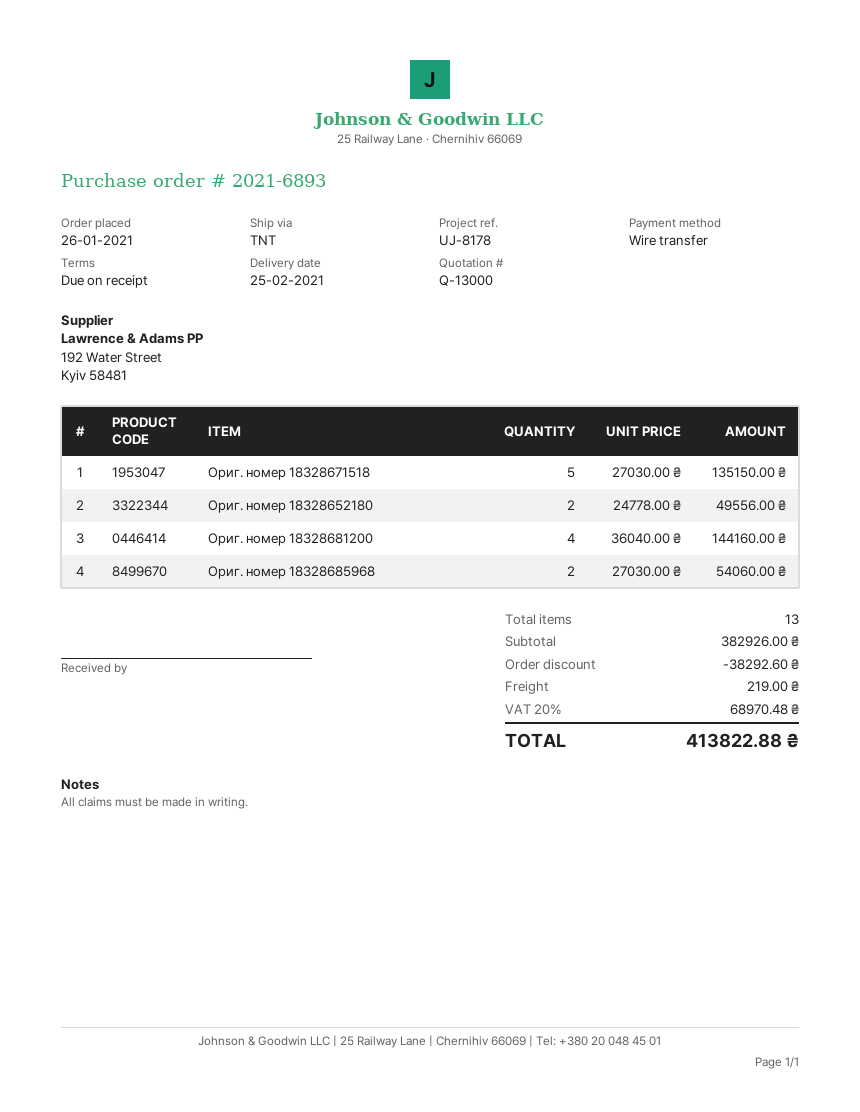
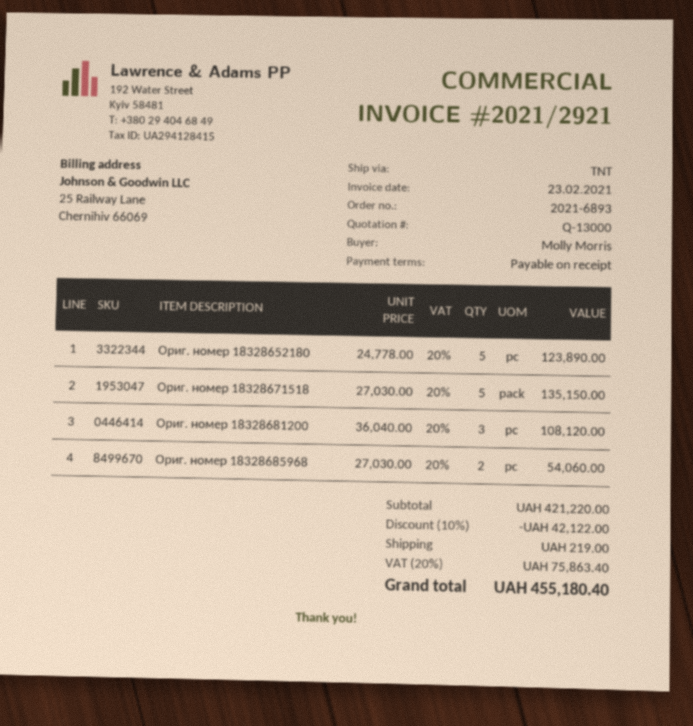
Ориг. номер 18328652180: 2 x 24778.00 = 49556.00 -> 5 x 24778.00 = 123890.00
Ориг. номер 18328681200: 4 x 36040.00 = 144160.00 -> 3 x 36040.00 = 108120.00
subtotal: 382926.00 -> 421220.00
discount: 38292.60 -> 42122.00
tax: 20% = 68970.48 -> 20% = 75863.40
total: 413822.88 -> 455180.40

